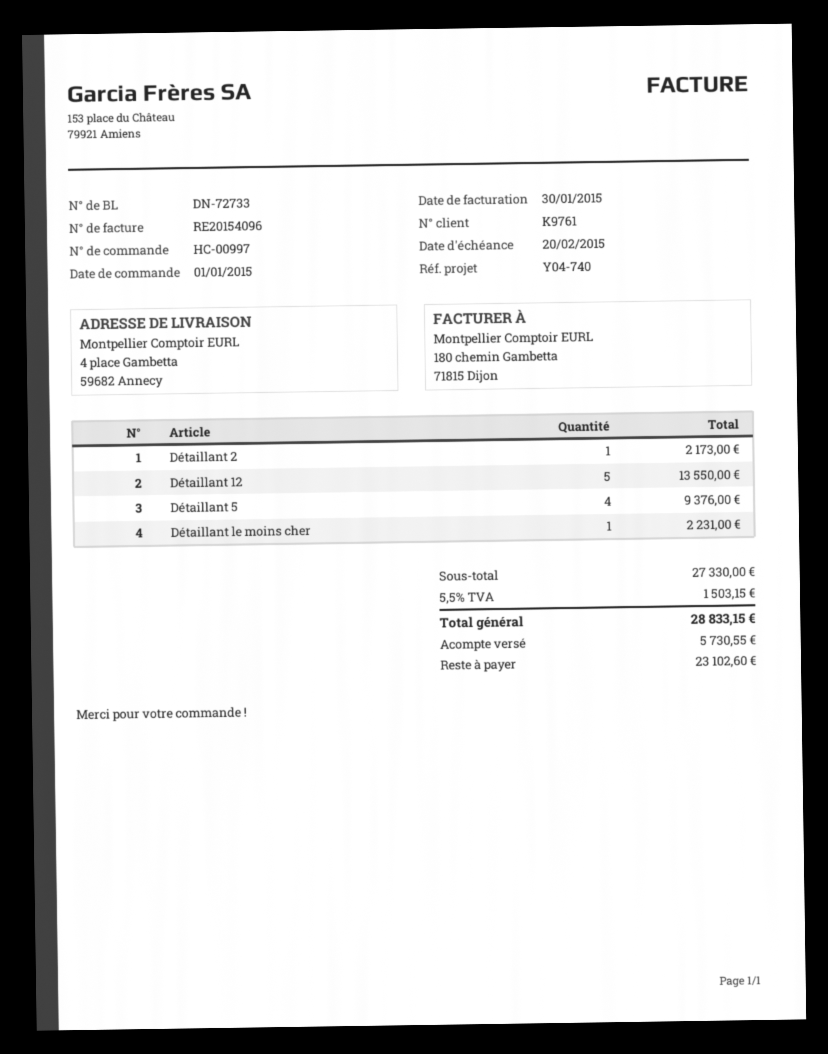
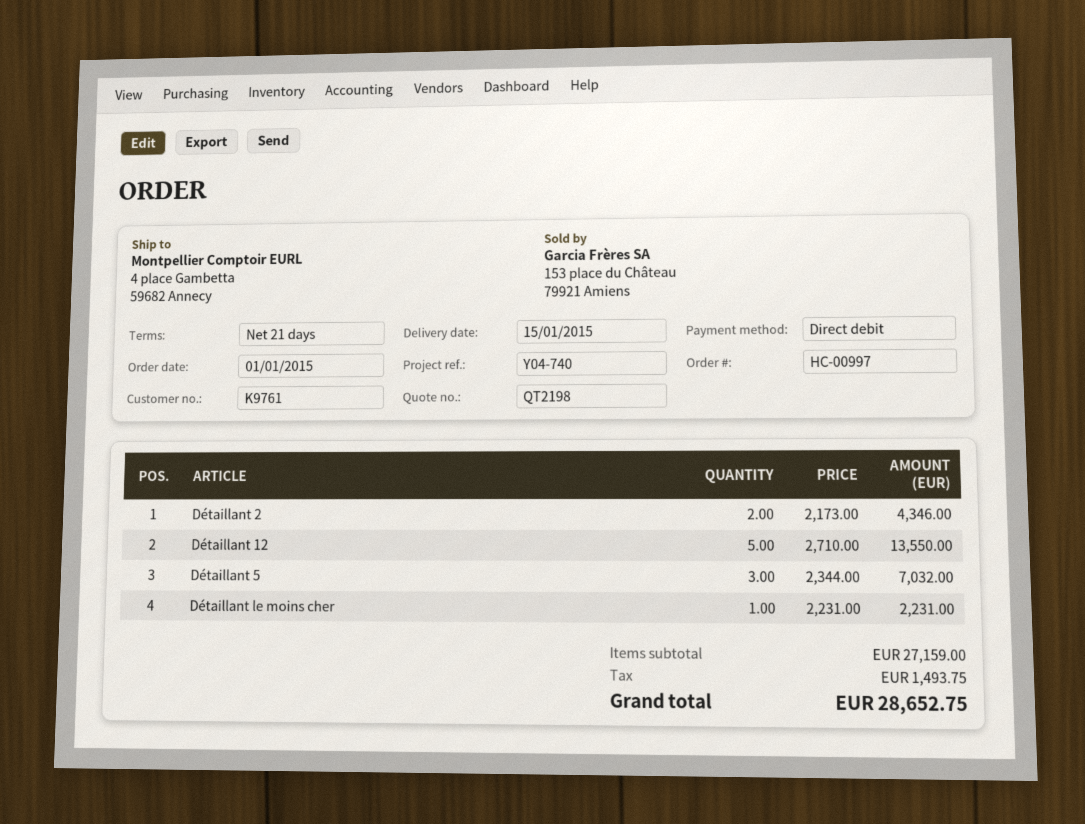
Détaillant 2: 1 for 2173.00 -> 2 for 4346.00
Détaillant 5: 4 for 9376.00 -> 3 for 7032.00
subtotal: 27330.00 -> 27159.00
tax: 1503.15 -> 1493.75
total: 28833.15 -> 28652.75

